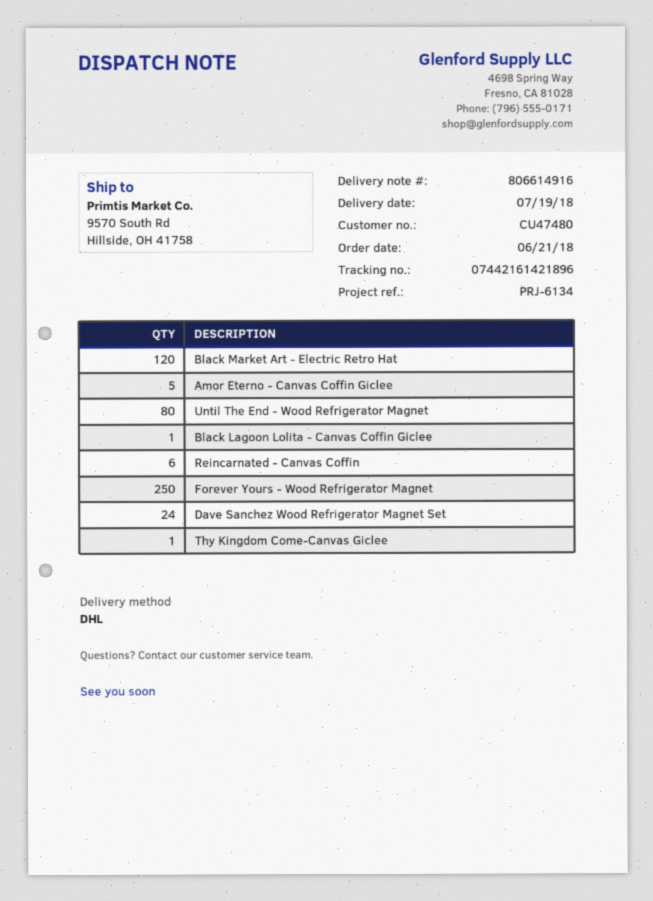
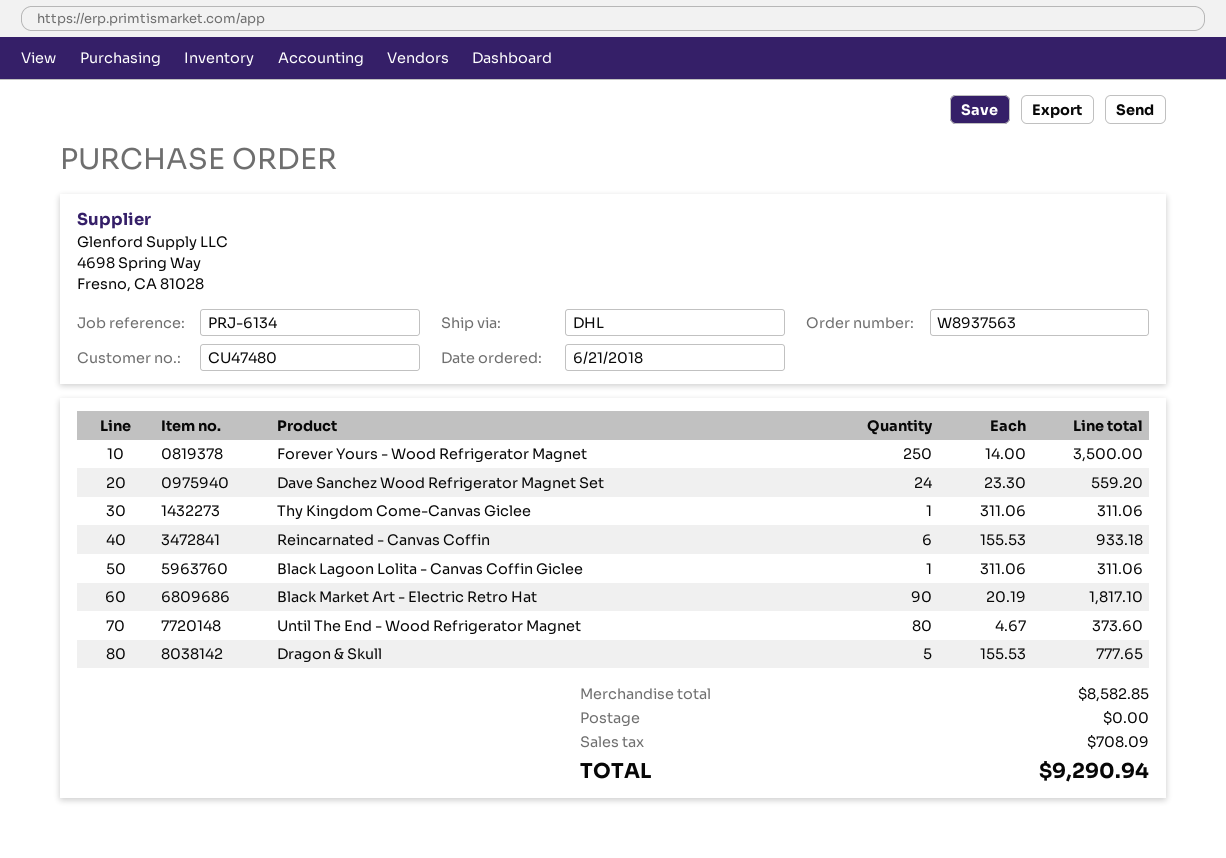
Black Market Art - Electric Retro Hat: 120 -> 90
Amor Eterno - Canvas Coffin Giclee: 5 -> none
Dragon & Skull: none -> 5

